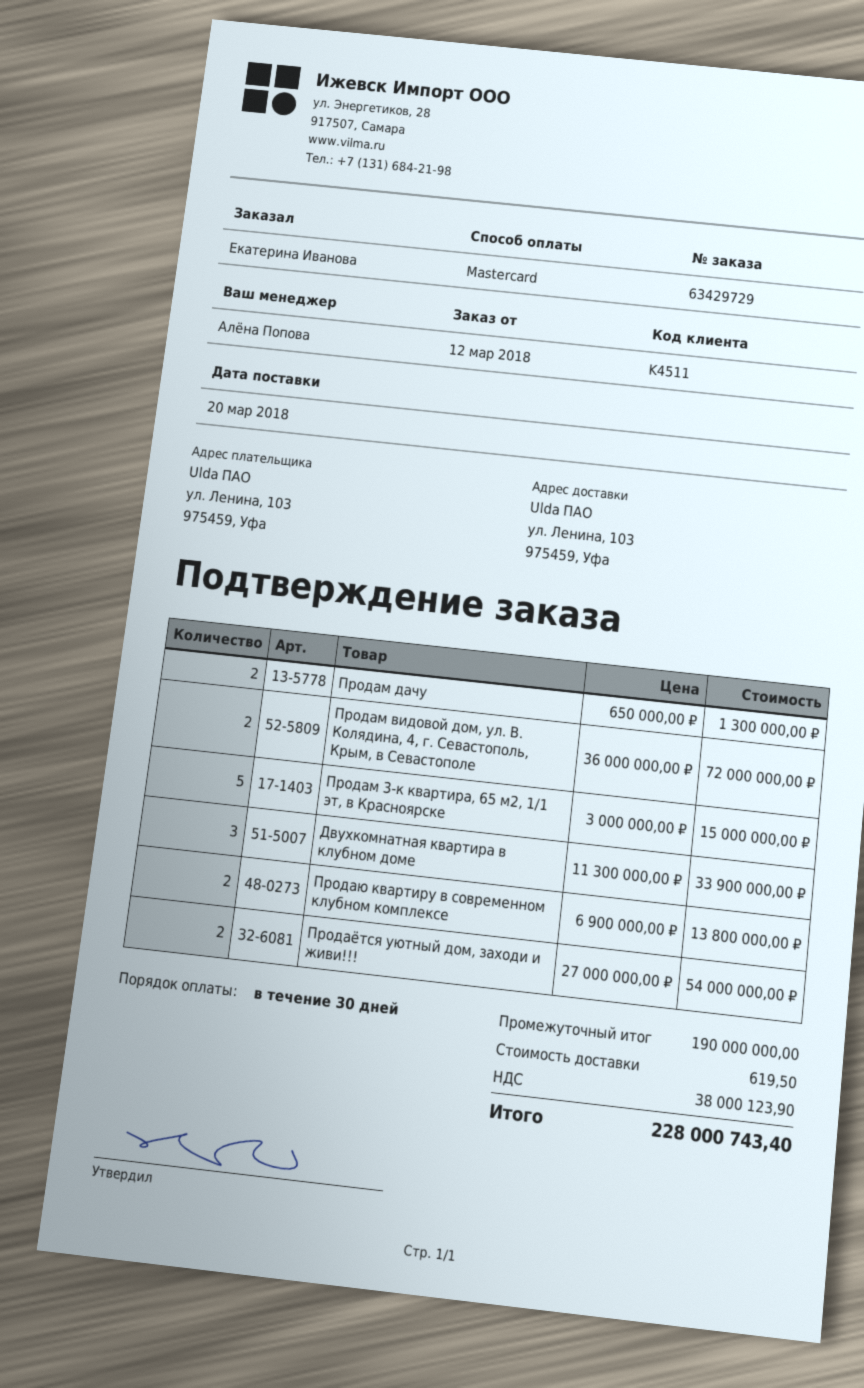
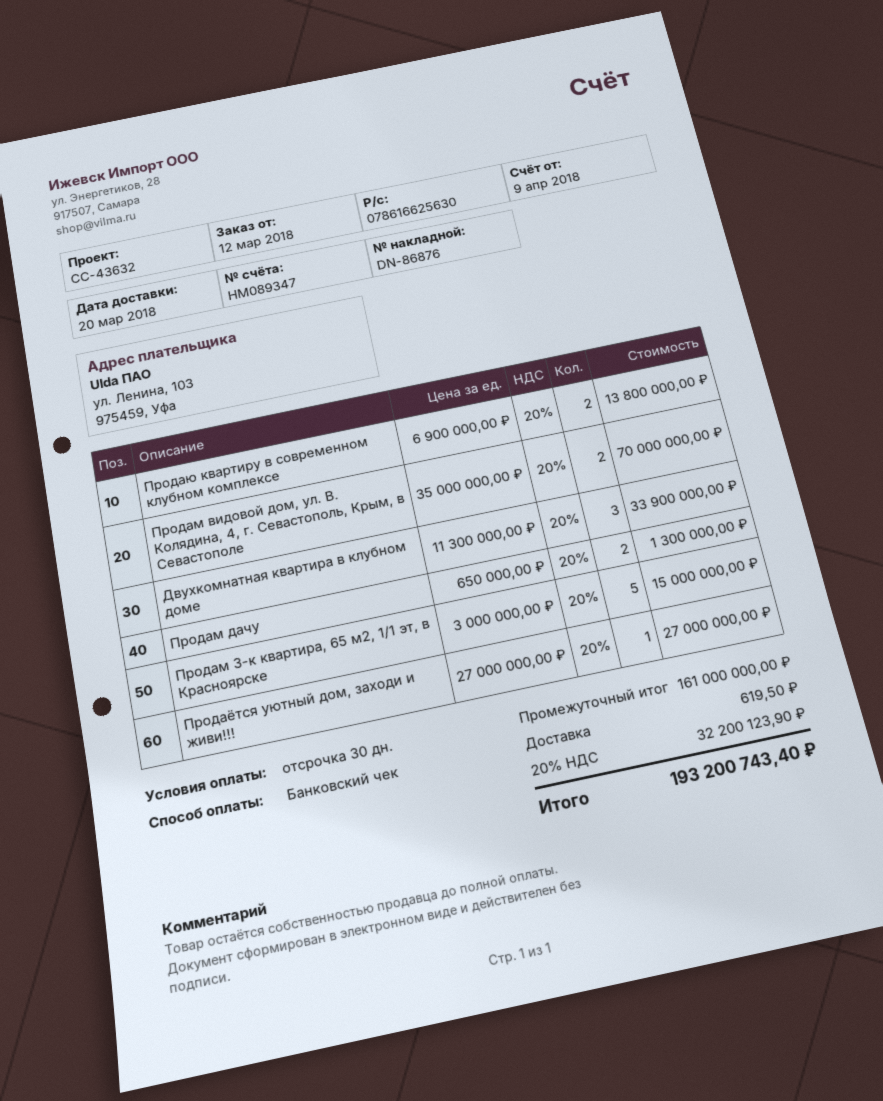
payment method: Mastercard -> cheque
Продам видовой дом, ул. В. Колядина, 4, г. Севастополь, Крым, в Севастополе: 2 x 36000000.00 = 72000000.00 -> 2 x 35000000.00 = 70000000.00
Продаётся уютный дом, заходи и живи!!!: 2 x 27000000.00 = 54000000.00 -> 1 x 27000000.00 = 27000000.00
subtotal: 190000000.00 -> 161000000.00
tax: 38000123.90 -> 32200123.90
total: 228000743.40 -> 193200743.40

